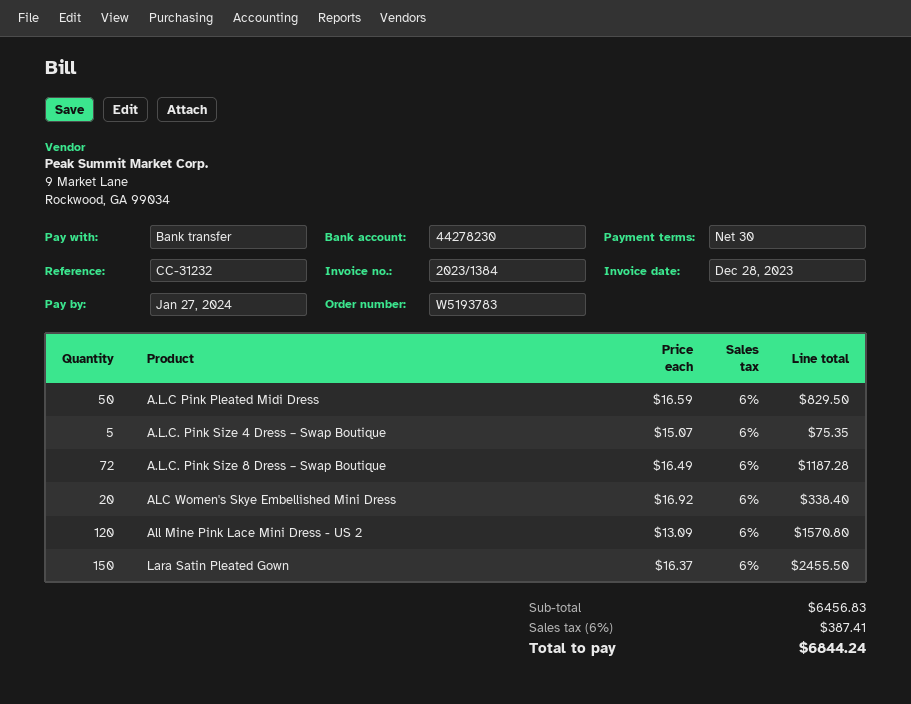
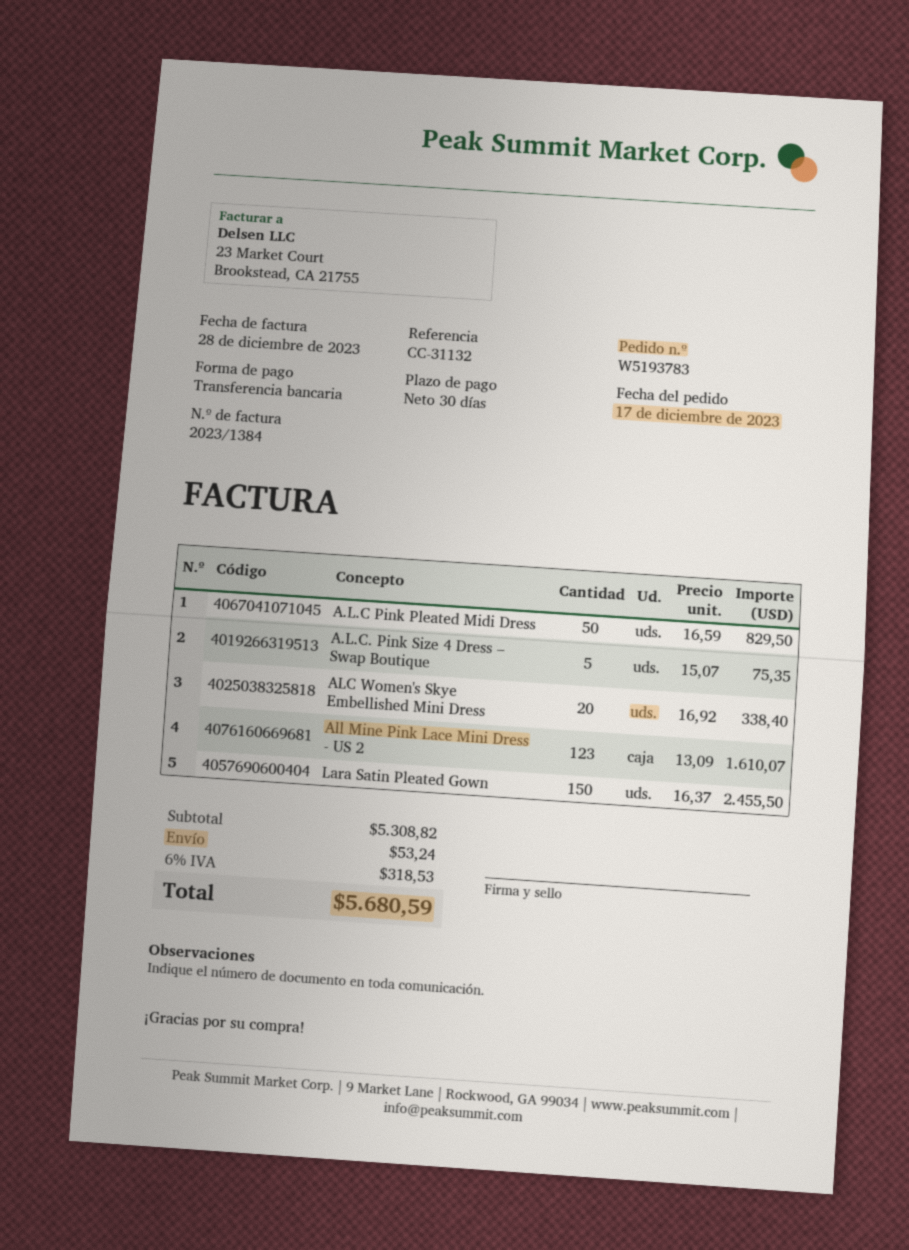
reference: CC-31232 -> CC-31132
A.L.C. Pink Size 8 Dress – Swap Boutique: 72 x 16.49 = 1187.28 -> none
All Mine Pink Lace Mini Dress - US 2: 120 x 13.09 = 1570.80 -> 123 x 13.09 = 1610.07
subtotal: 6456.83 -> 5308.82
shipping: none -> 53.24
tax: 6% = 387.41 -> 6% = 318.53
total: 6844.24 -> 5680.59

